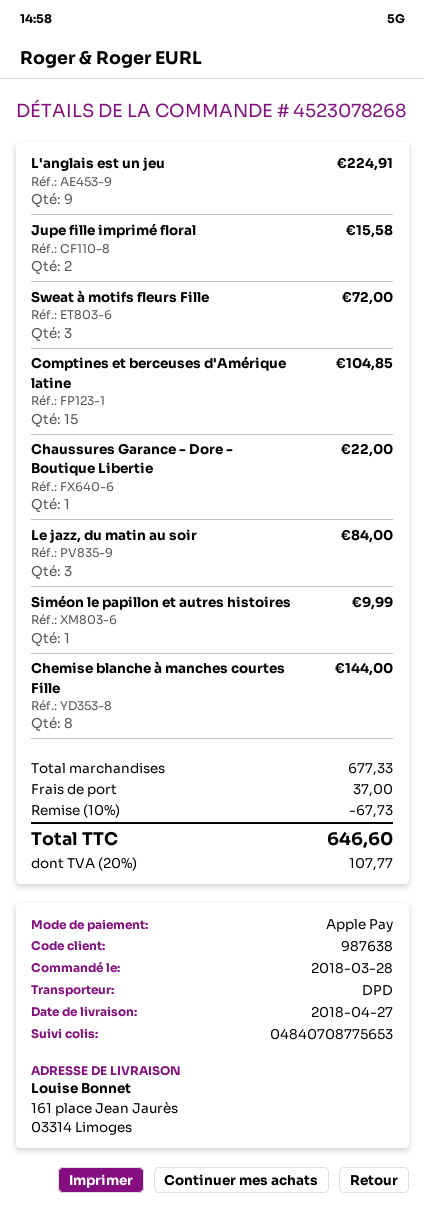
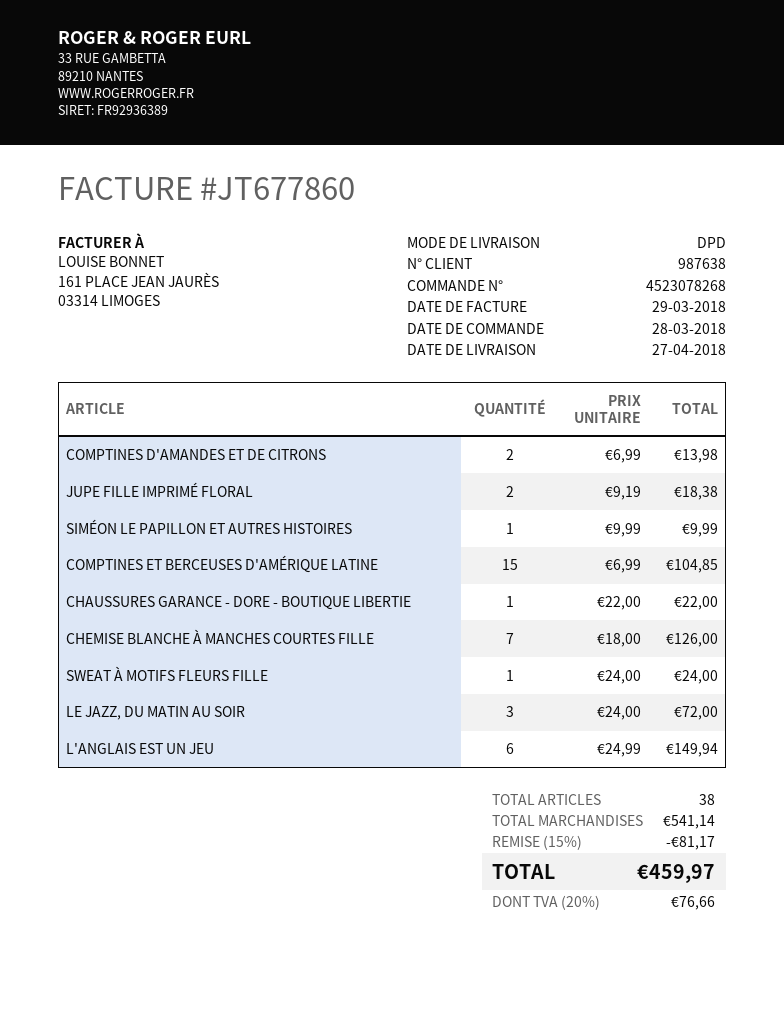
L'anglais est un jeu: 9 for 224.91 -> 6 for 149.94
Jupe fille imprimé floral: 2 for 15.58 -> 2 for 18.38
Sweat à motifs fleurs Fille: 3 for 72.00 -> 1 for 24.00
Le jazz, du matin au soir: 3 for 84.00 -> 3 for 72.00
Chemise blanche à manches courtes Fille: 8 for 144.00 -> 7 for 126.00
COMPTINES D'AMANDES ET DE CITRONS: none -> 2 for 13.98
subtotal: 677.33 -> 541.14
discount: 10% = 67.73 -> 15% = 81.17
shipping: 37.00 -> none
tax: 20% = 107.77 -> 20% = 76.66
total: 646.60 -> 459.97

